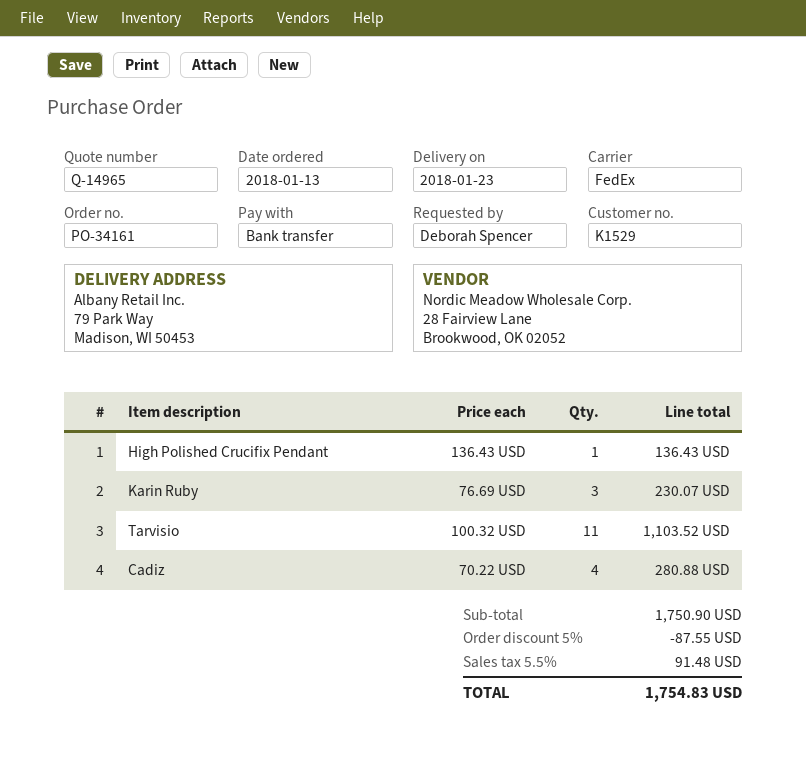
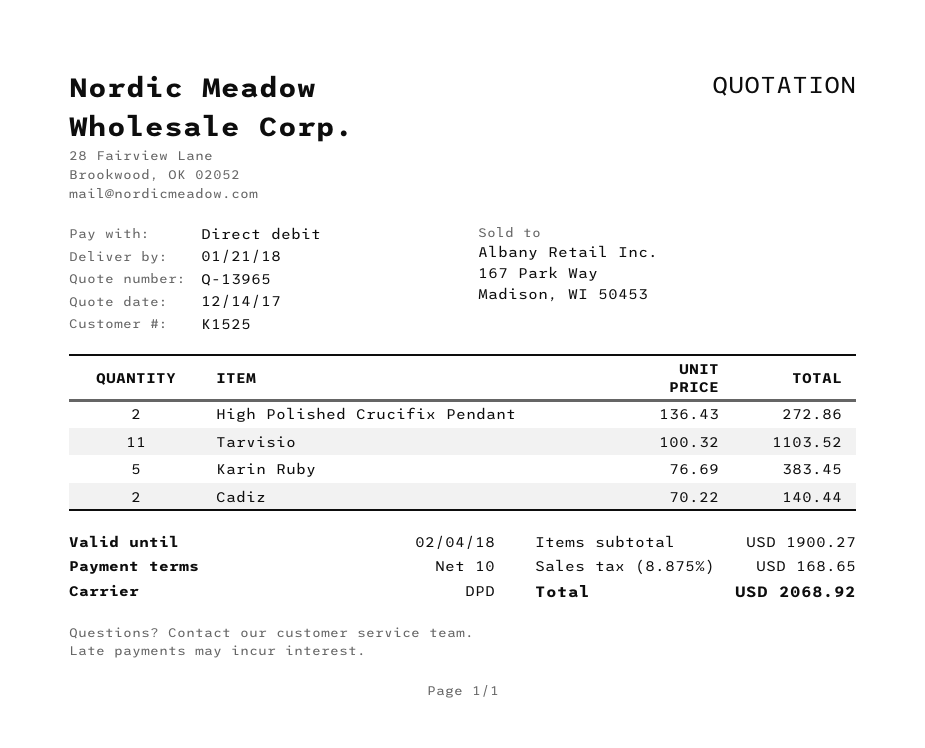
quote number: Q-14965 -> Q-13965
delivery date: 2018-01-23 -> 2018-01-21
customer number: K1529 -> K1525
payment method: bank transfer -> direct debit
shipping method: FedEx -> DPD
High Polished Crucifix Pendant: 1 x 136.43 = 136.43 -> 2 x 136.43 = 272.86
Karin Ruby: 3 x 76.69 = 230.07 -> 5 x 76.69 = 383.45
Cadiz: 4 x 70.22 = 280.88 -> 2 x 70.22 = 140.44
subtotal: 1750.90 -> 1900.27
discount: 5% = 87.55 -> none
tax: 5.5% = 91.48 -> 8.875% = 168.65
total: 1754.83 -> 2068.92

